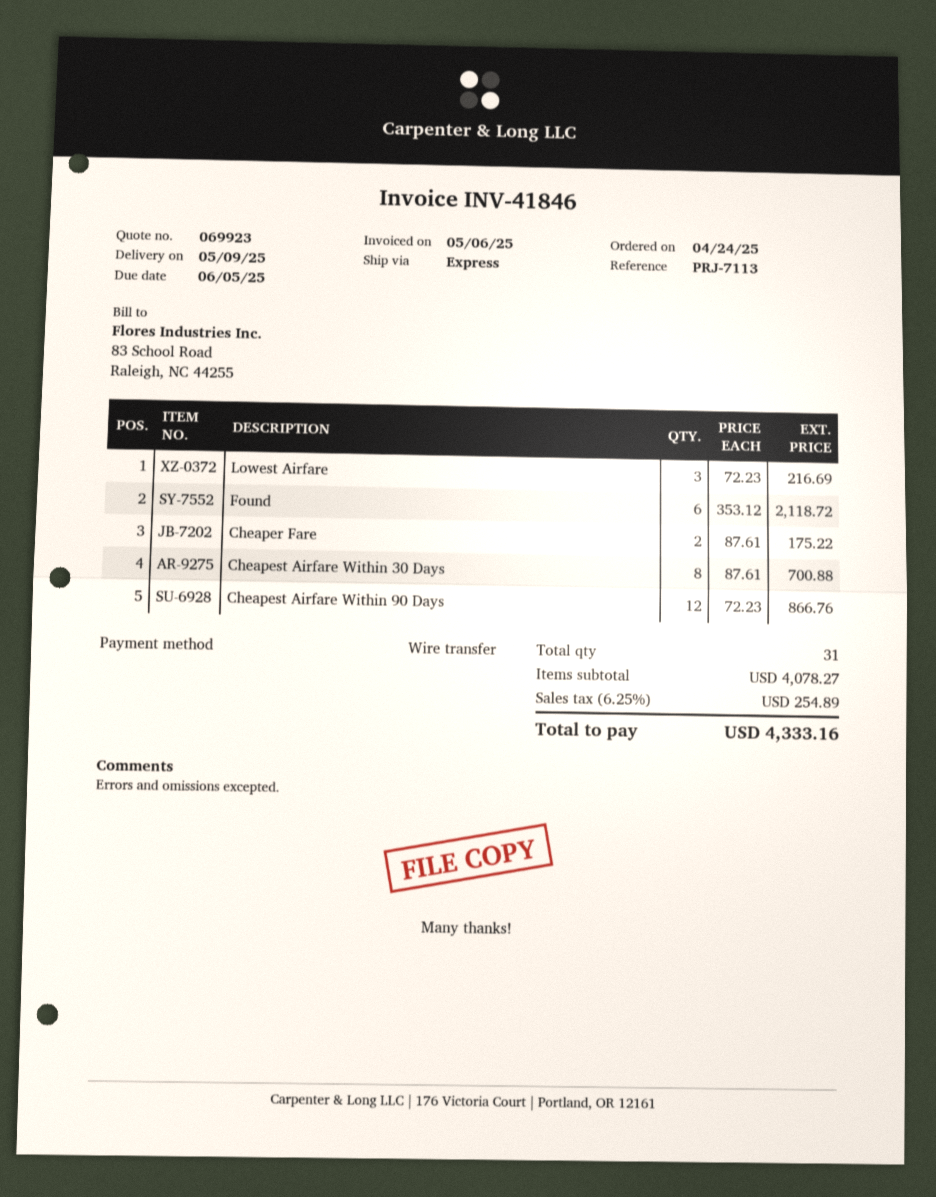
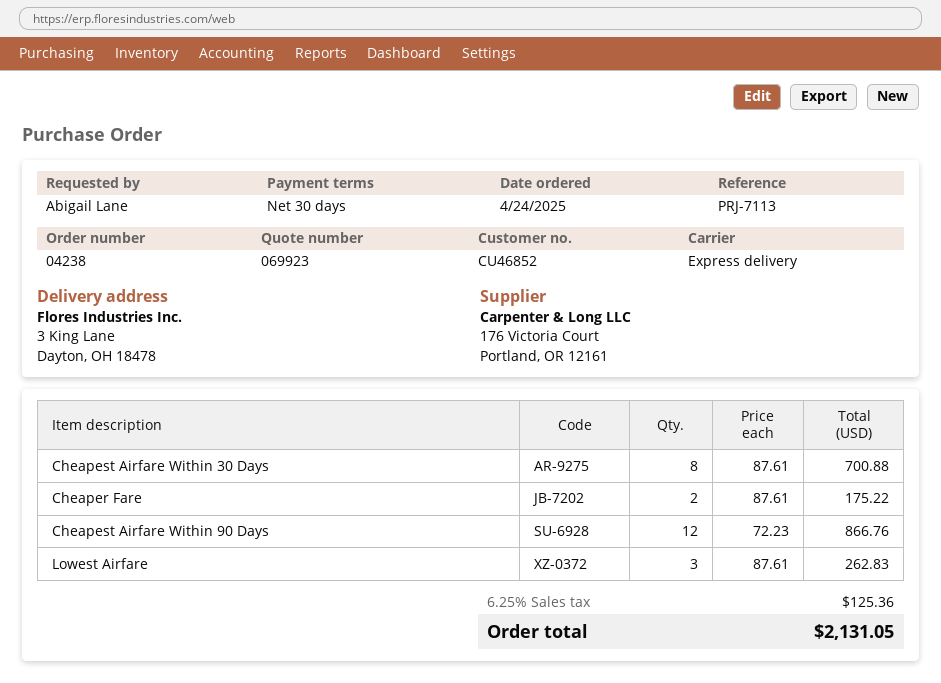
Lowest Airfare: 3 x 72.23 = 216.69 -> 3 x 87.61 = 262.83
Found: 6 x 353.12 = 2118.72 -> none
tax: 6.25% = 254.89 -> 6.25% = 125.36
total: 4333.16 -> 2131.05

